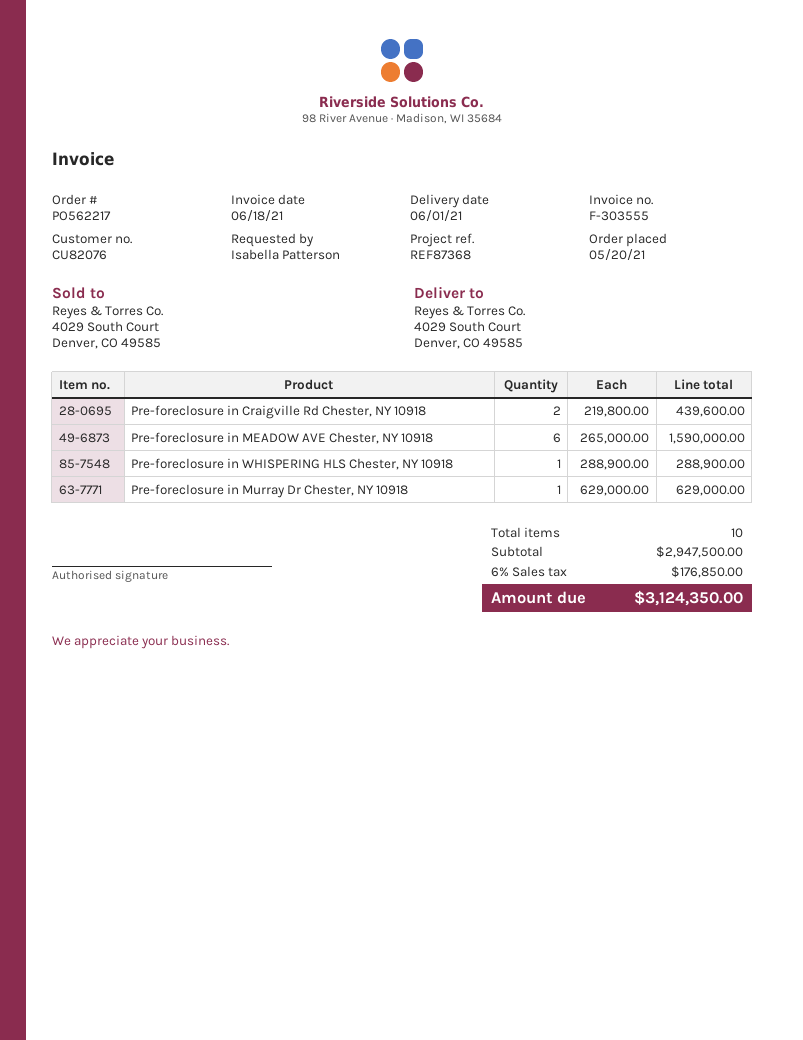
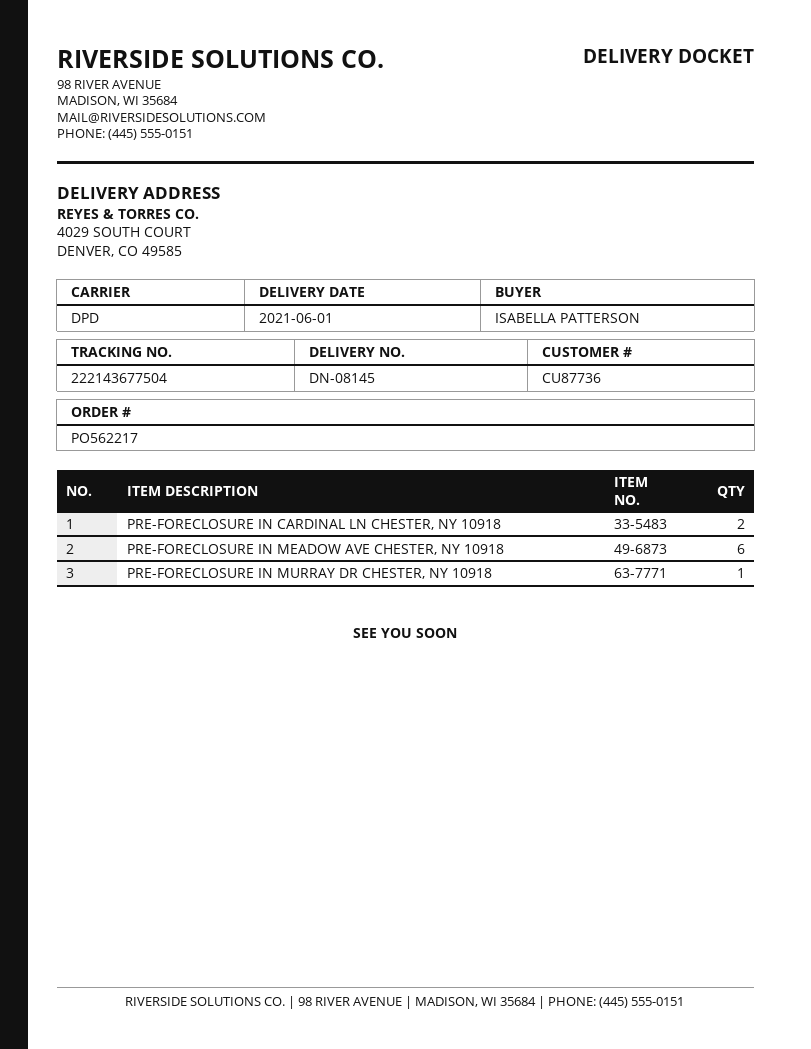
customer number: CU82076 -> CU87736
Pre-foreclosure in Craigville Rd Chester, NY 10918: 2 -> none
Pre-foreclosure in WHISPERING HLS Chester, NY 10918: 1 -> none
PRE-FORECLOSURE IN CARDINAL LN CHESTER, NY 10918: none -> 2

